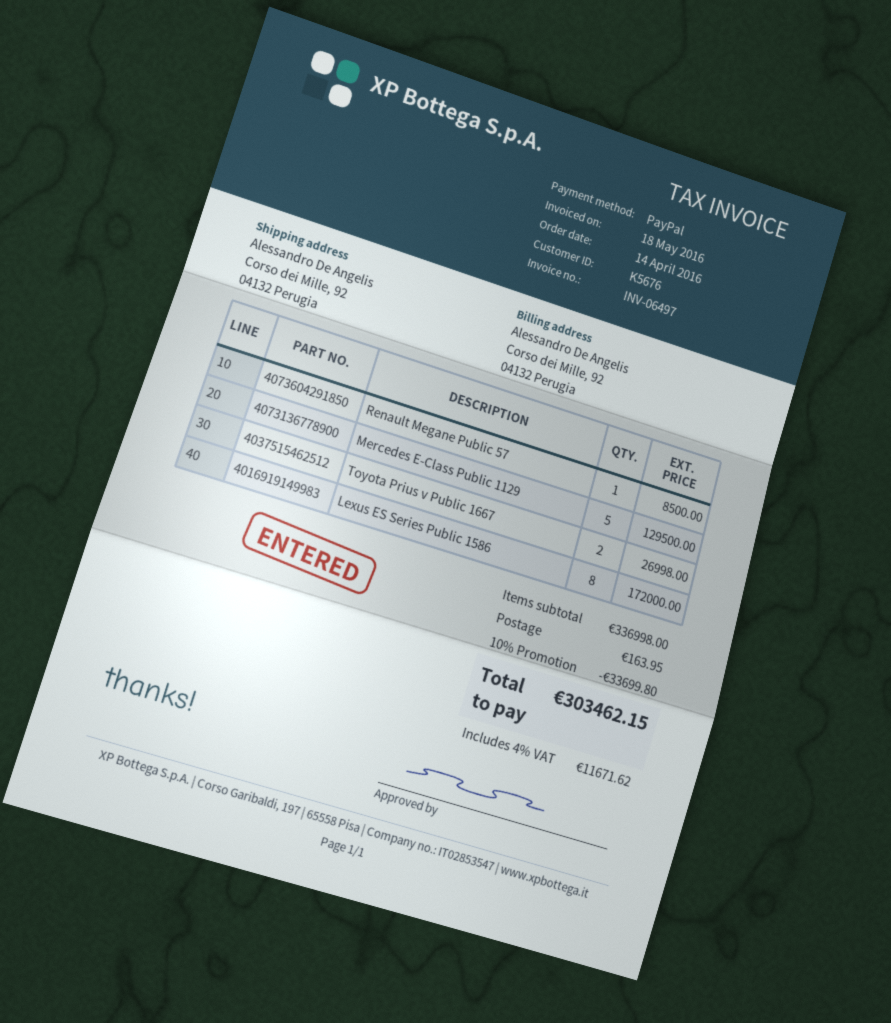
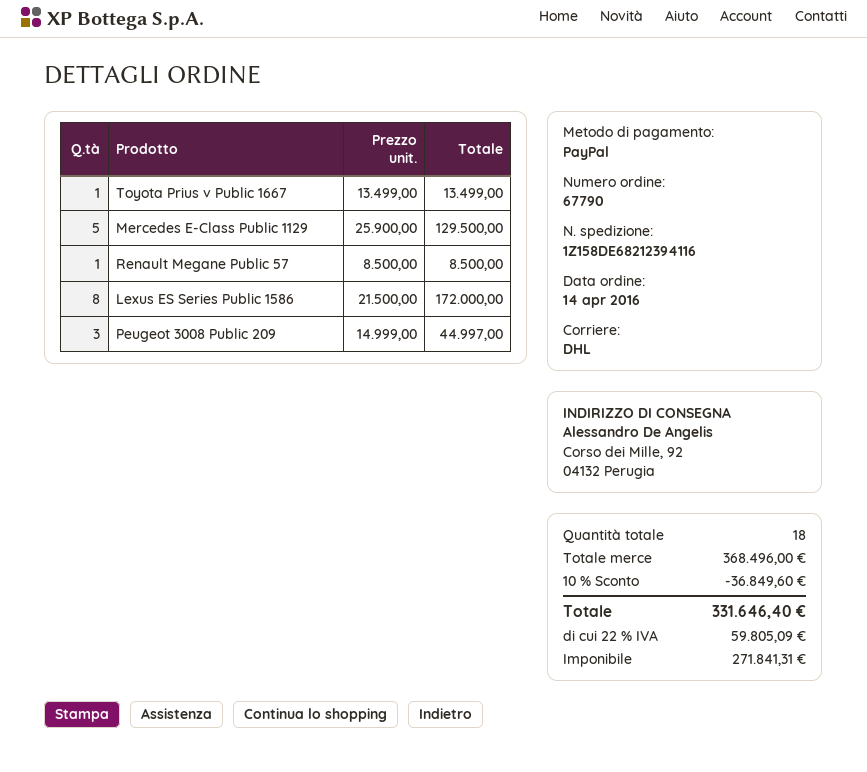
Toyota Prius v Public 1667: 2 for 26998.00 -> 1 for 13499.00
Peugeot 3008 Public 209: none -> 3 for 44997.00
subtotal: 336998.00 -> 368496.00
discount: 10% = 33699.80 -> 10% = 36849.60
shipping: 163.95 -> none
tax: 4% = 11671.62 -> 22% = 59805.09
total: 303462.15 -> 331646.40

